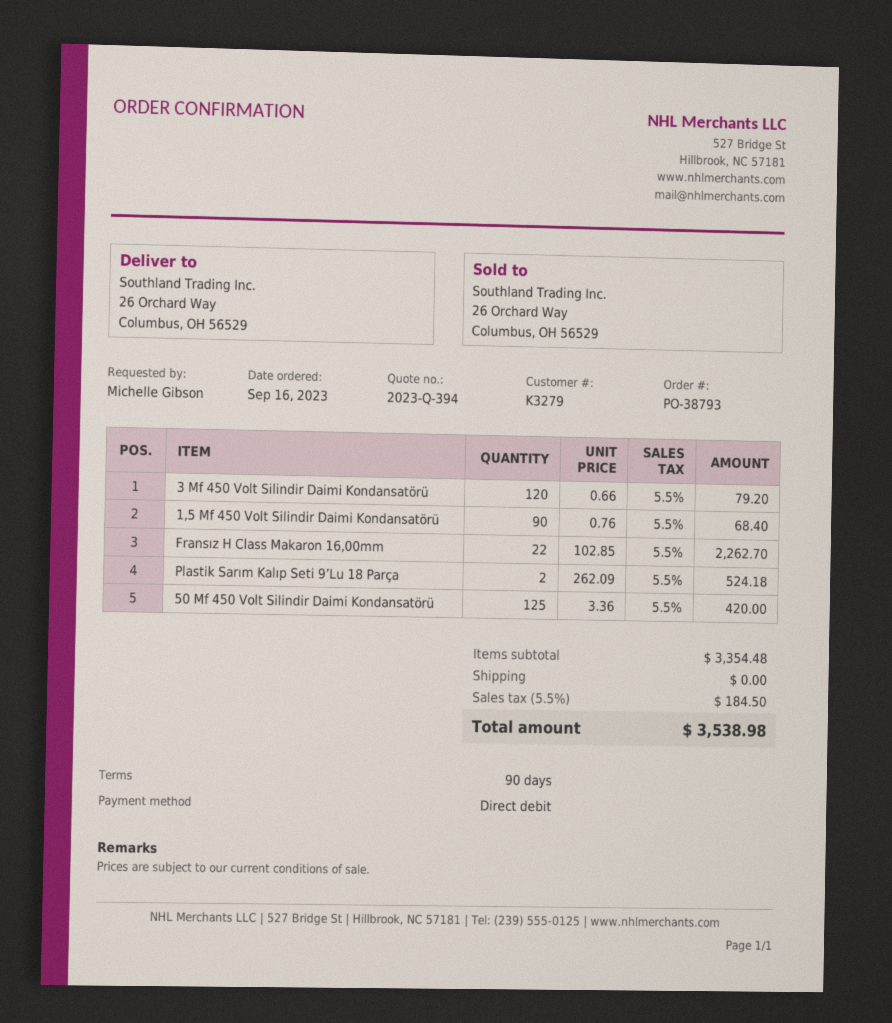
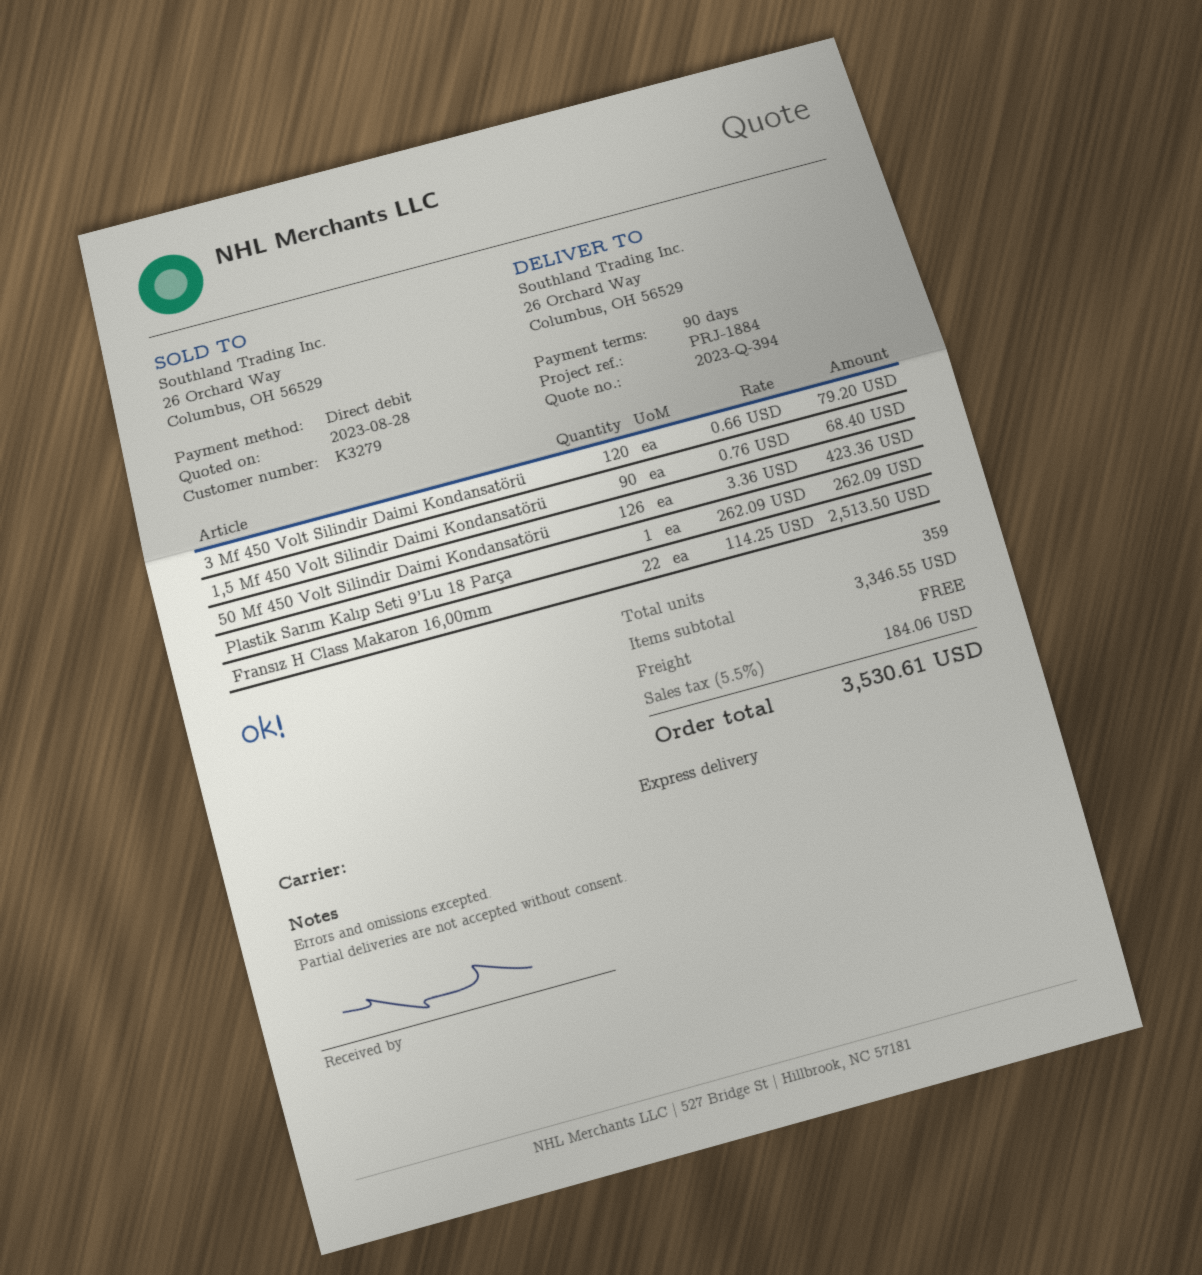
Fransız H Class Makaron 16,00mm: 22 x 102.85 = 2262.70 -> 22 x 114.25 = 2513.50
Plastik Sarım Kalıp Seti 9’Lu 18 Parça: 2 x 262.09 = 524.18 -> 1 x 262.09 = 262.09
50 Mf 450 Volt Silindir Daimi Kondansatörü: 125 x 3.36 = 420.00 -> 126 x 3.36 = 423.36
subtotal: 3354.48 -> 3346.55
tax: 5.5% = 184.50 -> 5.5% = 184.06
total: 3538.98 -> 3530.61

